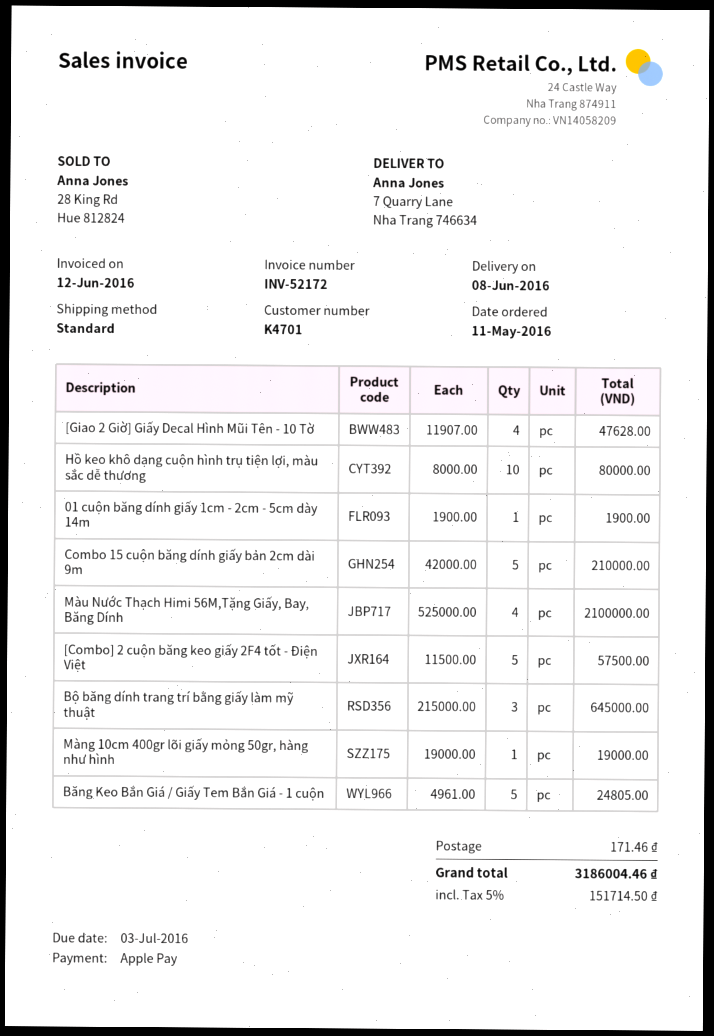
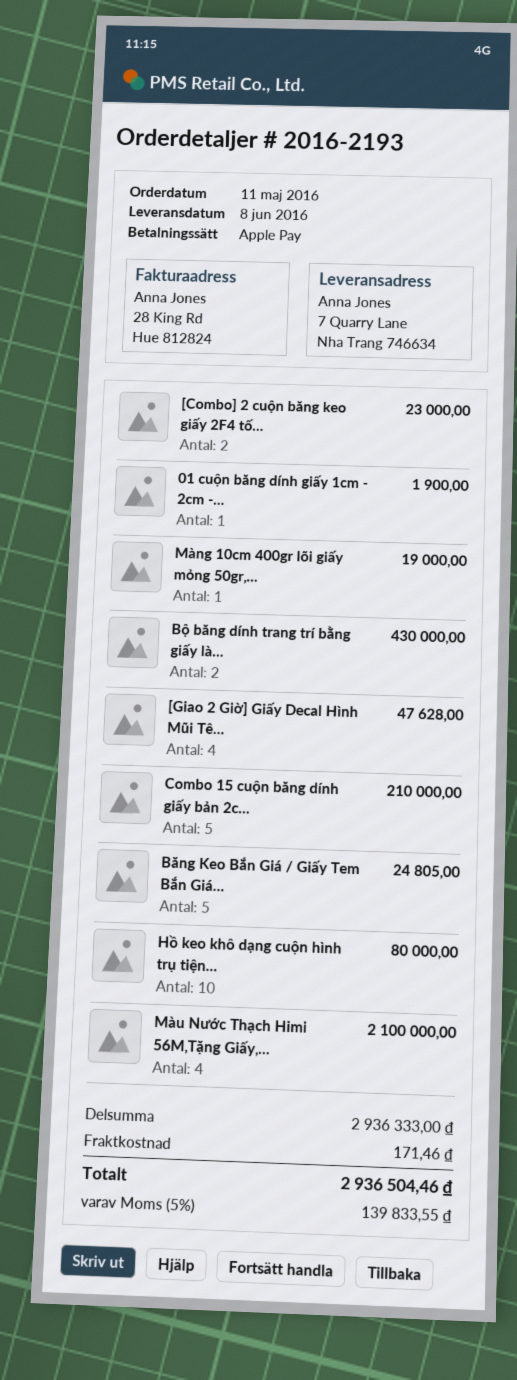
[Combo] 2 cuộn băng keo giấy 2F4 tốt - Điện Việt: 5 for 57500.00 -> 2 for 23000.00
Bộ băng dính trang trí bằng giấy làm mỹ thuật: 3 for 645000.00 -> 2 for 430000.00
tax: 5% = 151714.50 -> 5% = 139833.55
total: 3186004.46 -> 2936504.46

